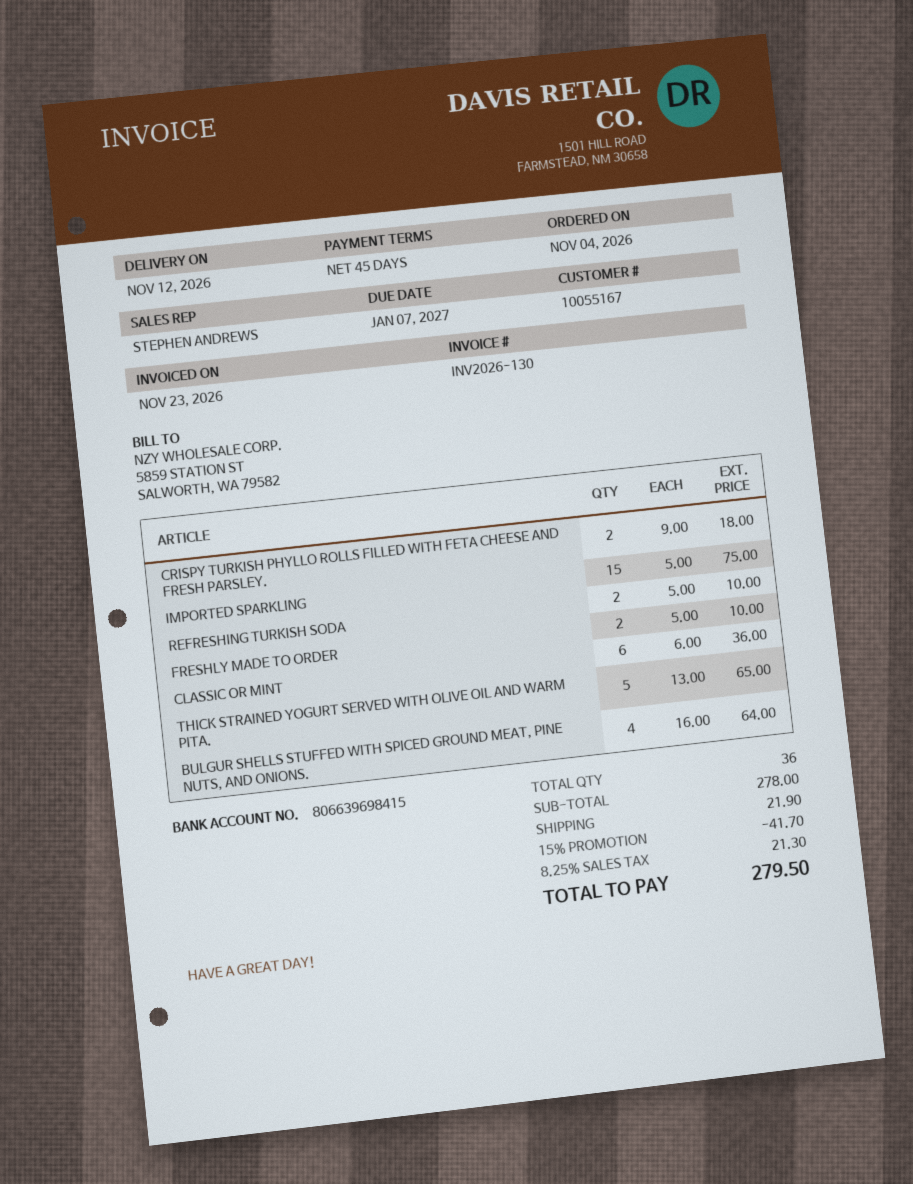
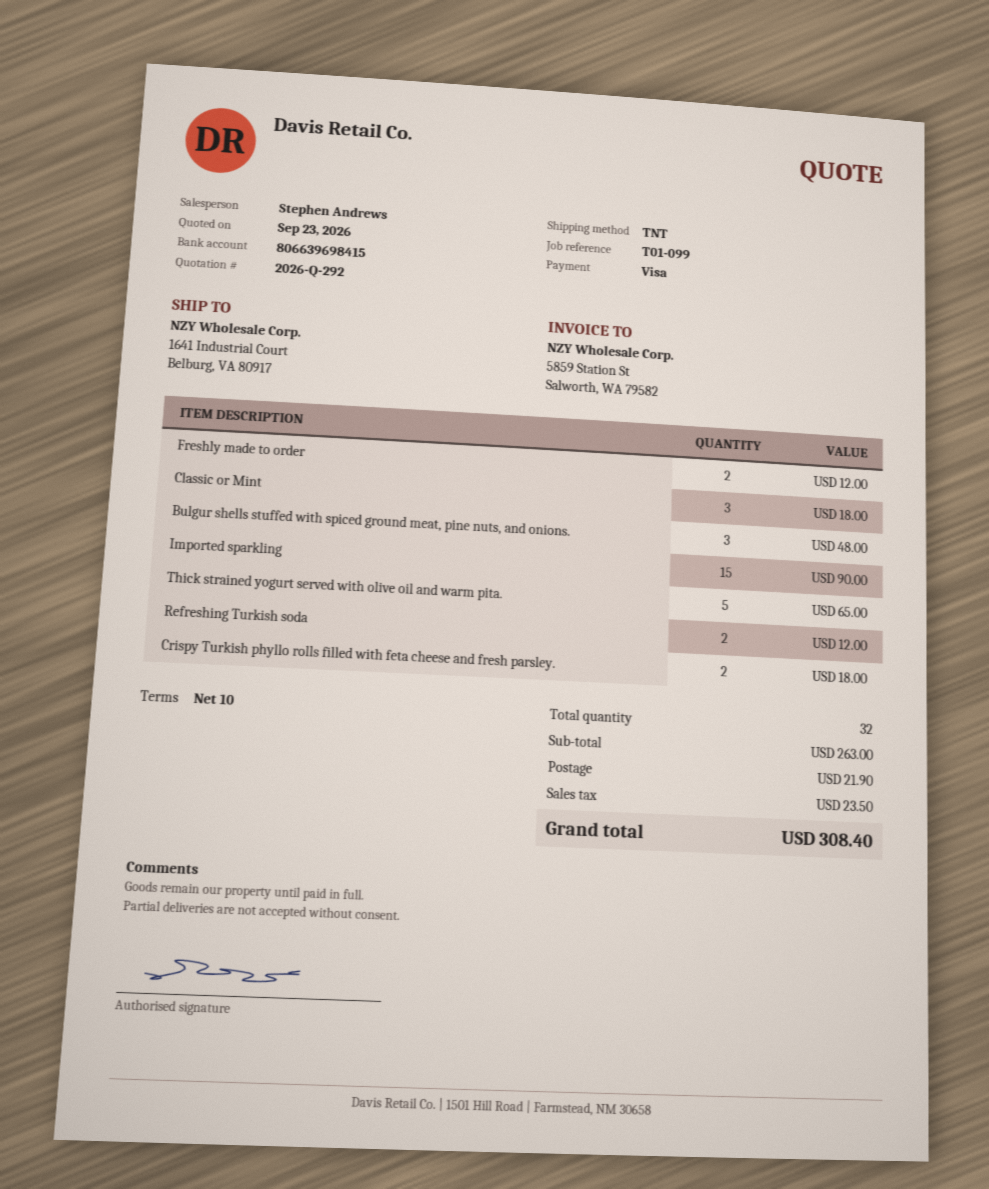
payment terms: 45 days -> 10 days
IMPORTED SPARKLING: 15 for 75.00 -> 15 for 90.00
REFRESHING TURKISH SODA: 2 for 10.00 -> 2 for 12.00
FRESHLY MADE TO ORDER: 2 for 10.00 -> 2 for 12.00
CLASSIC OR MINT: 6 for 36.00 -> 3 for 18.00
BULGUR SHELLS STUFFED WITH SPICED GROUND MEAT, PINE NUTS, AND ONIONS.: 4 for 64.00 -> 3 for 48.00
total quantity: 36 -> 32
subtotal: 278.00 -> 263.00
discount: 15% = 41.70 -> none
tax: 21.30 -> 23.50
total: 279.50 -> 308.40

